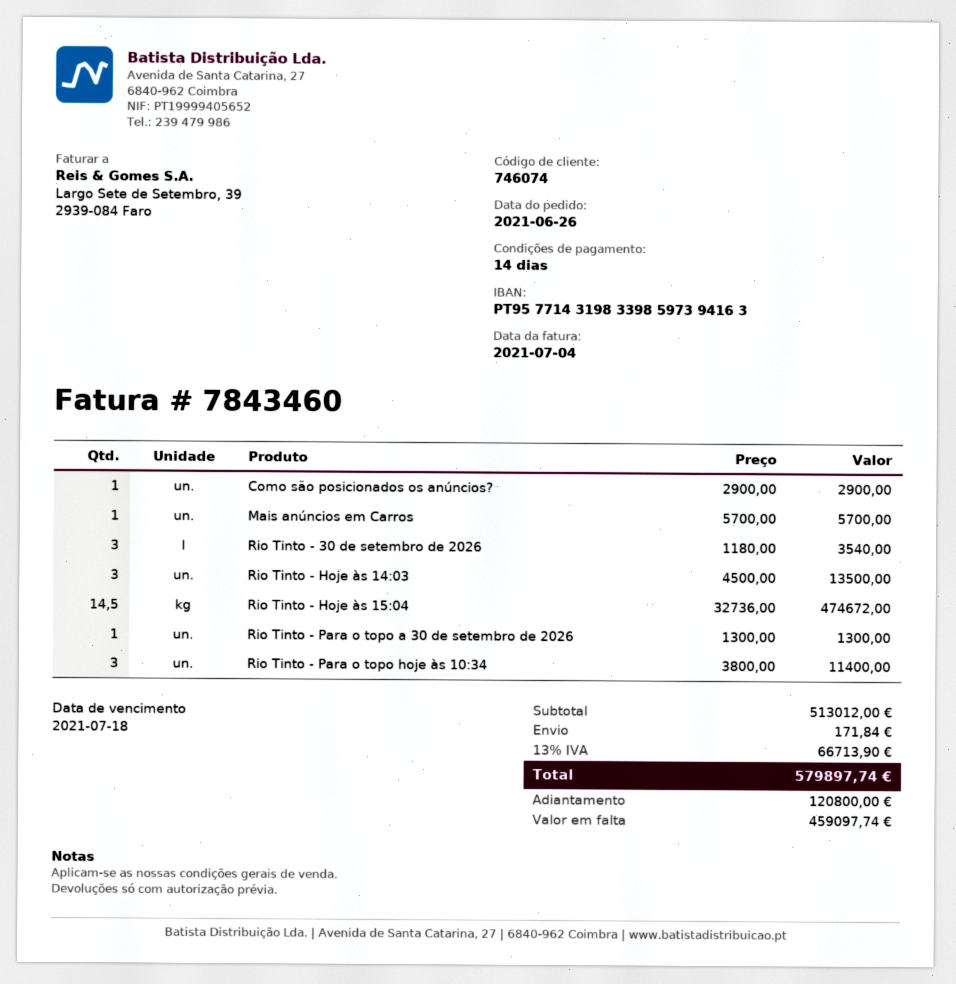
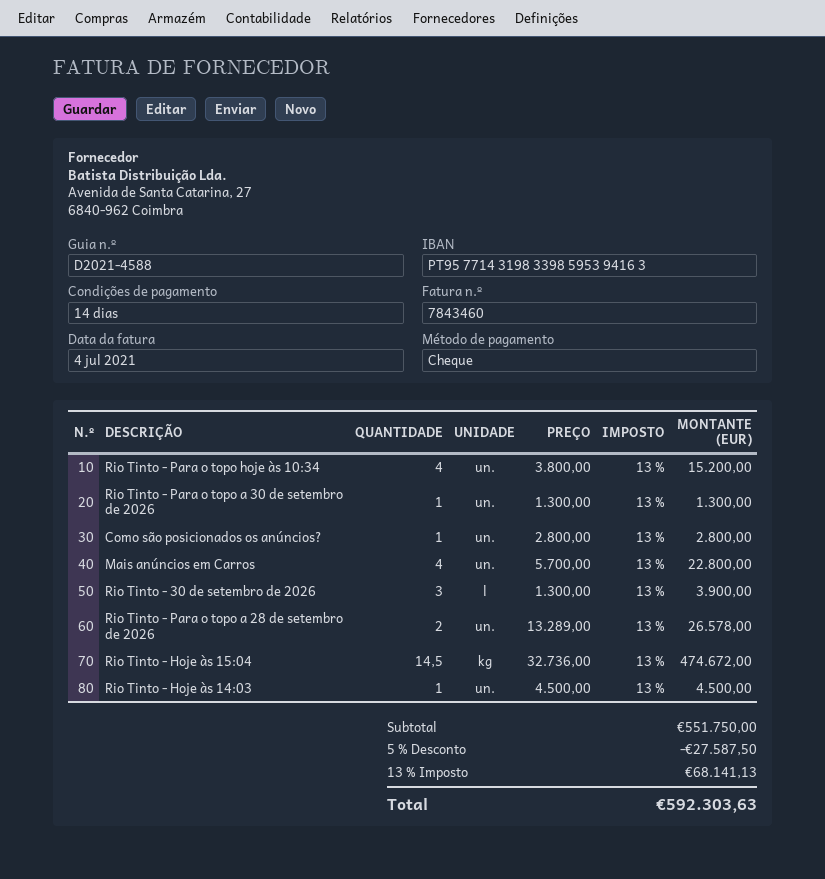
bank account: PT95771431983398597394163 -> PT95771431983398595394163
Como são posicionados os anúncios?: 1 x 2900.00 = 2900.00 -> 1 x 2800.00 = 2800.00
Mais anúncios em Carros: 1 x 5700.00 = 5700.00 -> 4 x 5700.00 = 22800.00
Rio Tinto - 30 de setembro de 2026: 3 x 1180.00 = 3540.00 -> 3 x 1300.00 = 3900.00
Rio Tinto - Hoje às 14:03: 3 x 4500.00 = 13500.00 -> 1 x 4500.00 = 4500.00
Rio Tinto - Para o topo hoje às 10:34: 3 x 3800.00 = 11400.00 -> 4 x 3800.00 = 15200.00
Rio Tinto - Para o topo a 28 de setembro de 2026: none -> 2 x 13289.00 = 26578.00
subtotal: 513012.00 -> 551750.00
discount: none -> 5% = 27587.50
shipping: 171.84 -> none
tax: 13% = 66713.90 -> 13% = 68141.13
total: 579897.74 -> 592303.63

